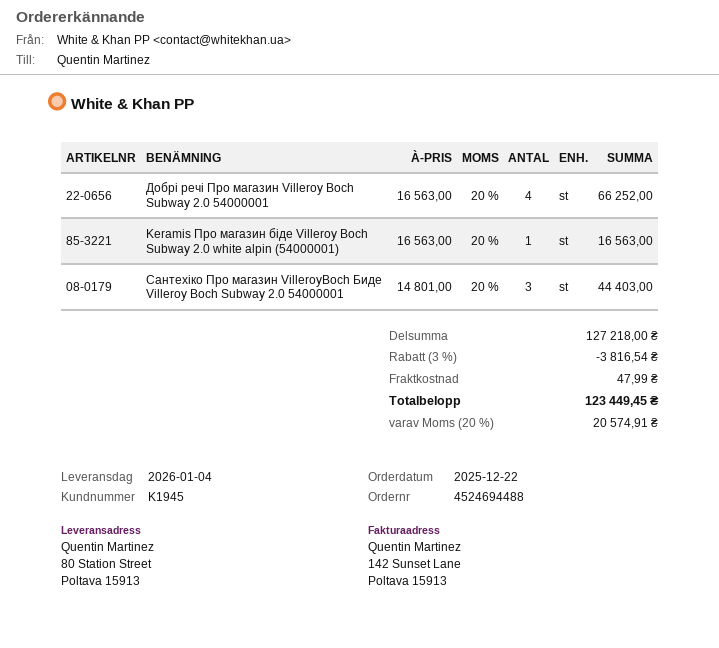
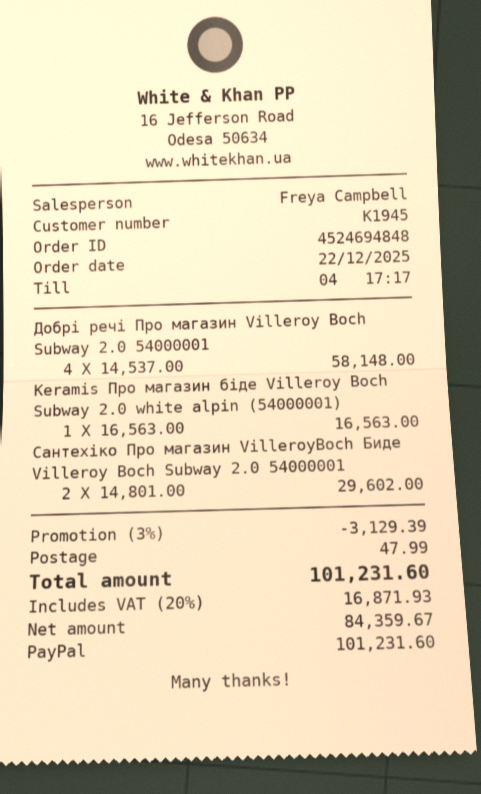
order number: 4524694488 -> 4524694848
Добрі речі Про магазин Villeroy Boch Subway 2.0 54000001: 4 x 16563.00 = 66252.00 -> 4 x 14537.00 = 58148.00
Сантехіко Про магазин VilleroyBoch Биде Villeroy Boch Subway 2.0 54000001: 3 x 14801.00 = 44403.00 -> 2 x 14801.00 = 29602.00
discount: 3% = 3816.54 -> 3% = 3129.39
tax: 20% = 20574.91 -> 20% = 16871.93
total: 123449.45 -> 101231.60

